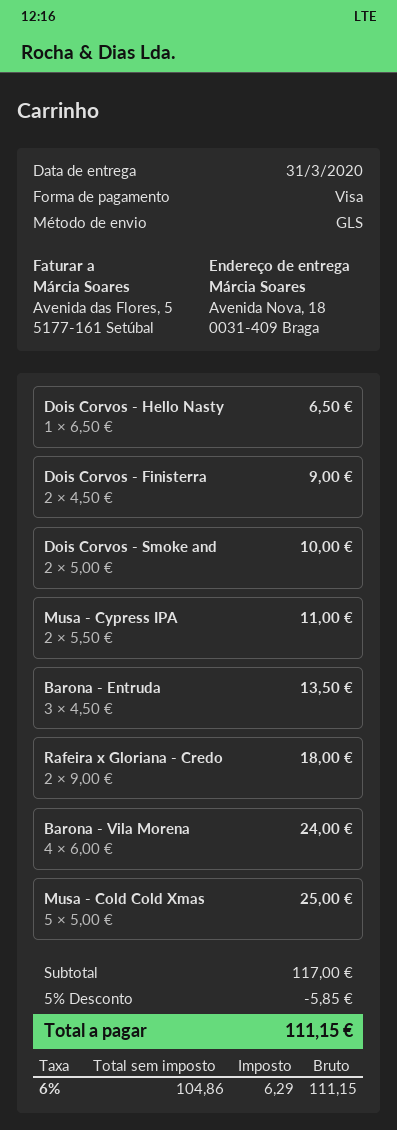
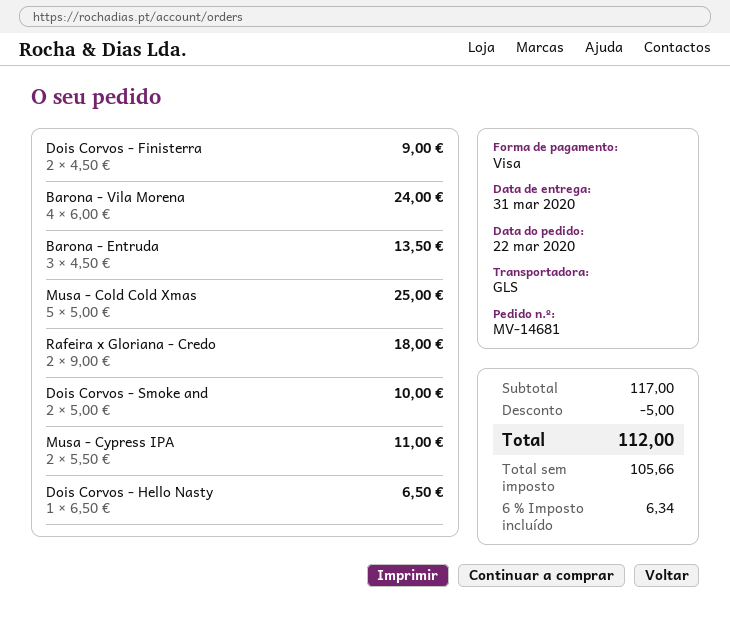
discount: 5.85 -> 5.00
net: 104.86 -> 105.66
tax: 6% = 6.29 -> 6% = 6.34
total: 111.15 -> 112.00

